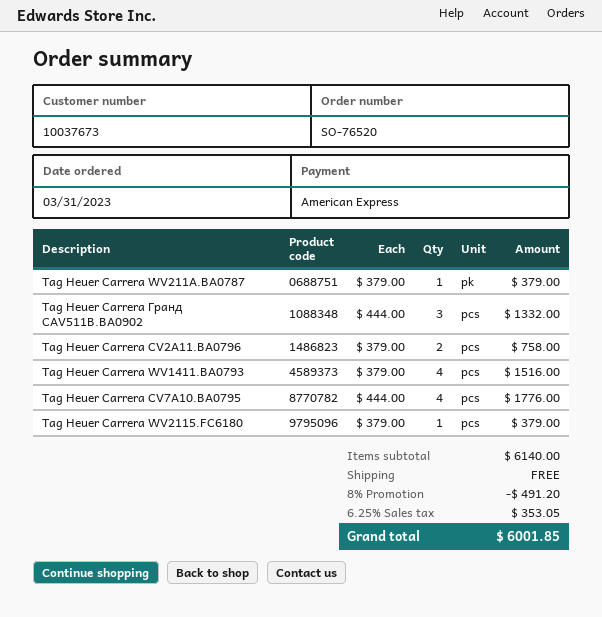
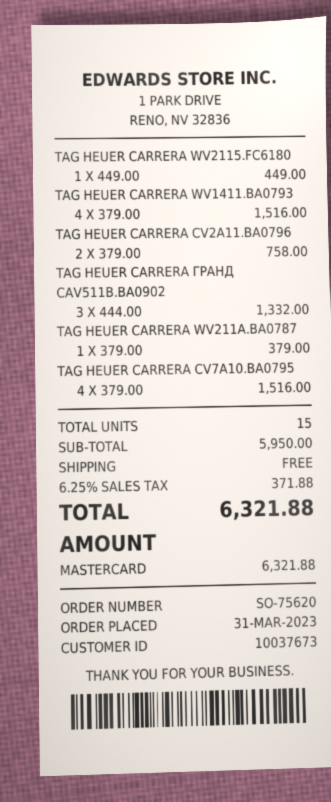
order number: SO-76520 -> SO-75620
payment method: American Express -> Mastercard
Tag Heuer Carrera CV7A10.BA0795: 4 x 444.00 = 1776.00 -> 4 x 379.00 = 1516.00
Tag Heuer Carrera WV2115.FC6180: 1 x 379.00 = 379.00 -> 1 x 449.00 = 449.00
subtotal: 6140.00 -> 5950.00
discount: 8% = 491.20 -> none
tax: 6.25% = 353.05 -> 6.25% = 371.88
total: 6001.85 -> 6321.88

